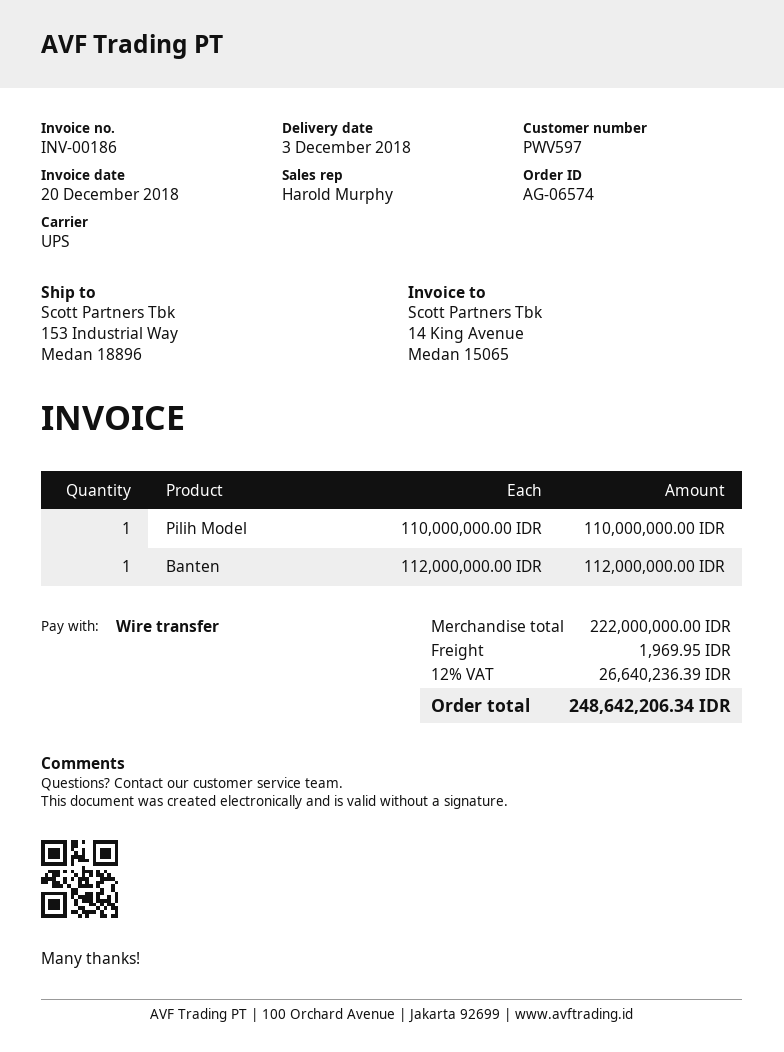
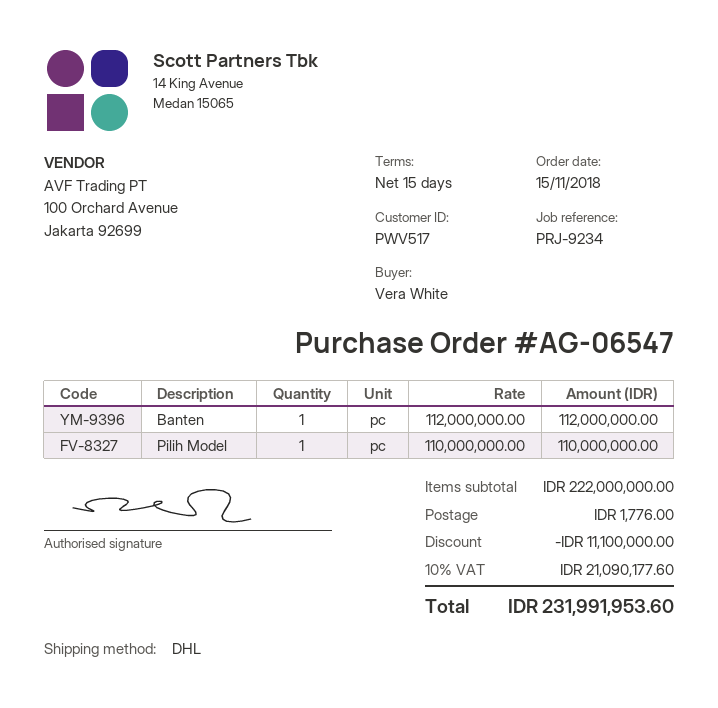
order number: AG-06574 -> AG-06547
customer number: PWV597 -> PWV517
shipping method: UPS -> DHL
discount: none -> 11100000.00
shipping: 1969.95 -> 1776.00
tax: 12% = 26640236.39 -> 10% = 21090177.60
total: 248642206.34 -> 231991953.60

